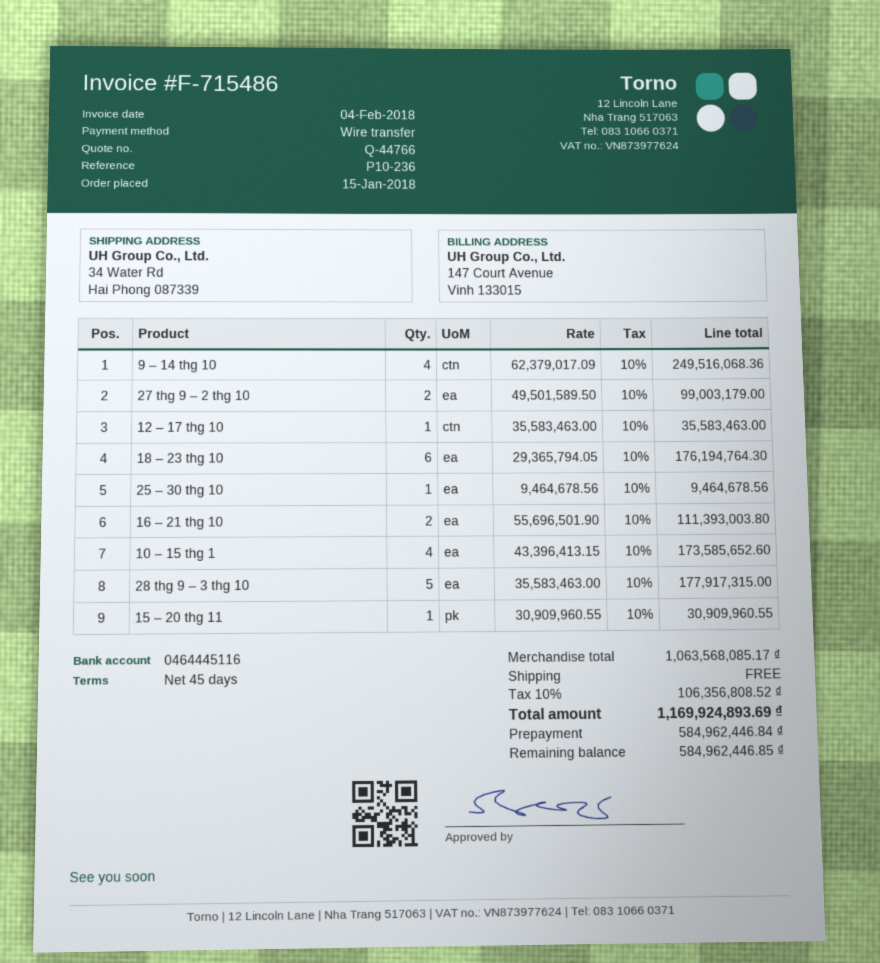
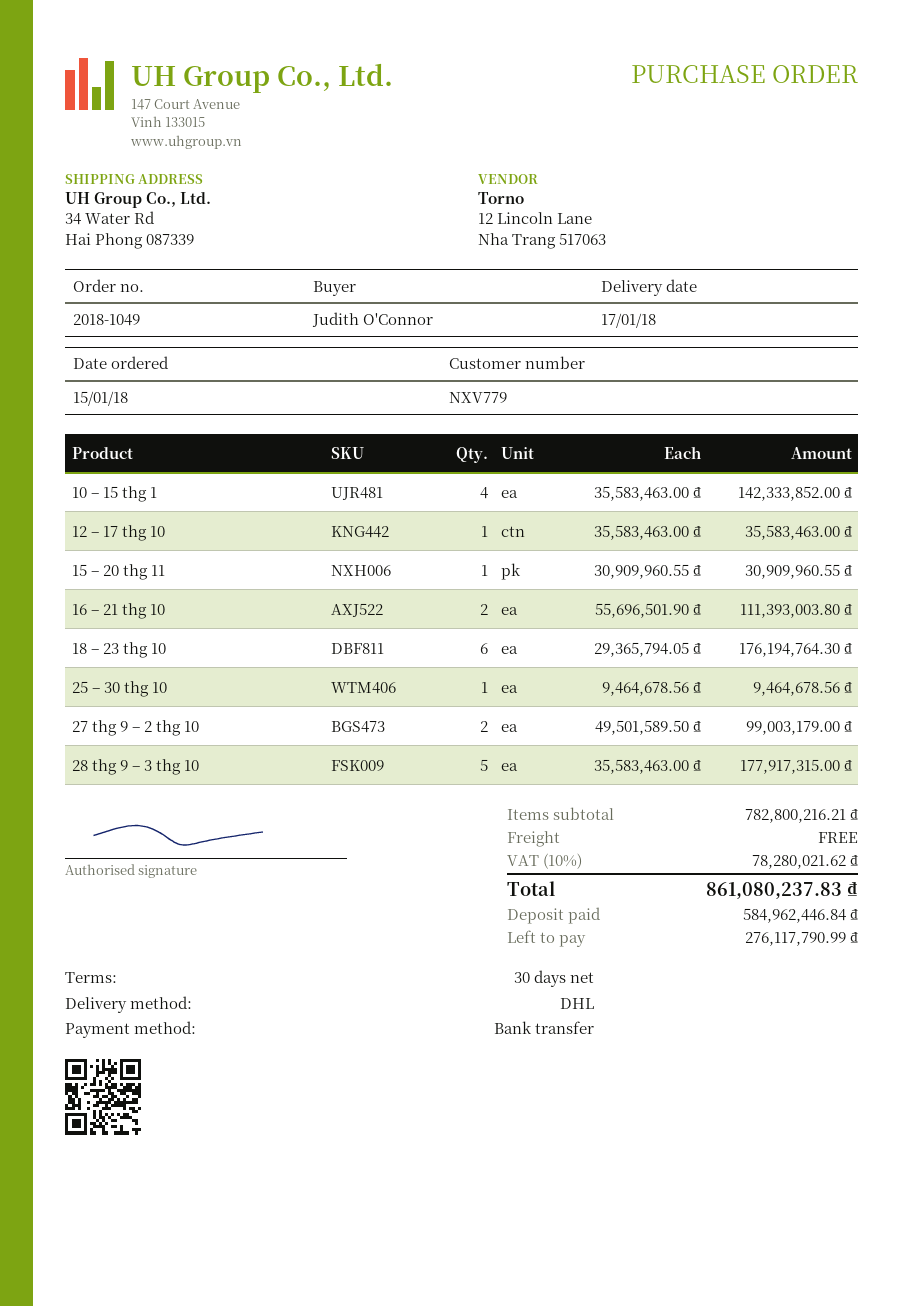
payment terms: 45 days -> 30 days
9 – 14 thg 10: 4 x 62379017.09 = 249516068.36 -> none
10 – 15 thg 1: 4 x 43396413.15 = 173585652.60 -> 4 x 35583463.00 = 142333852.00
subtotal: 1063568085.17 -> 782800216.21
tax: 10% = 106356808.52 -> 10% = 78280021.62
total: 1169924893.69 -> 861080237.83
balance: 584962446.85 -> 276117790.99

